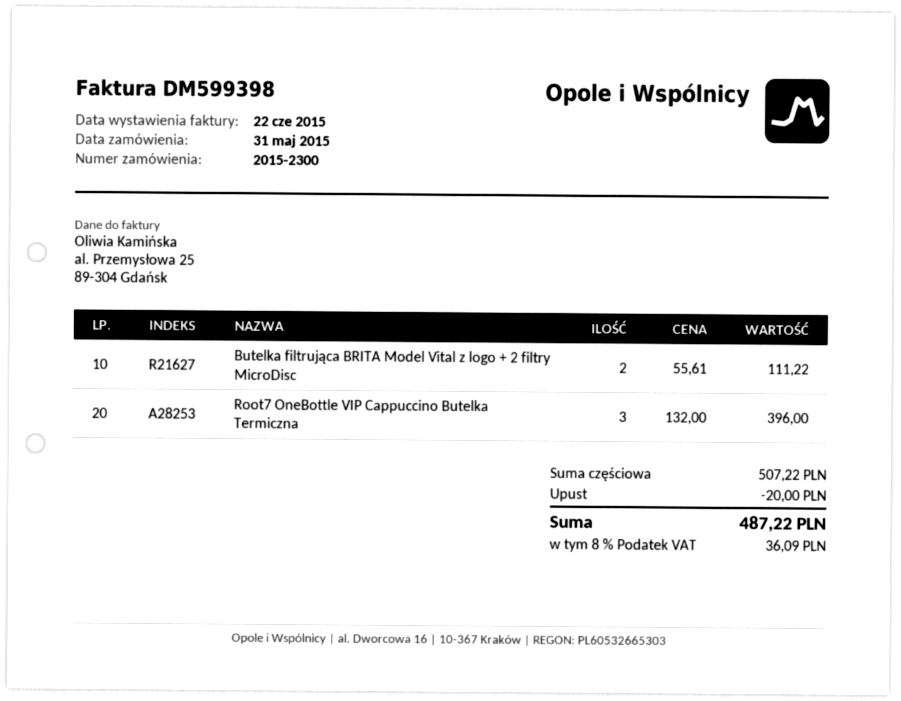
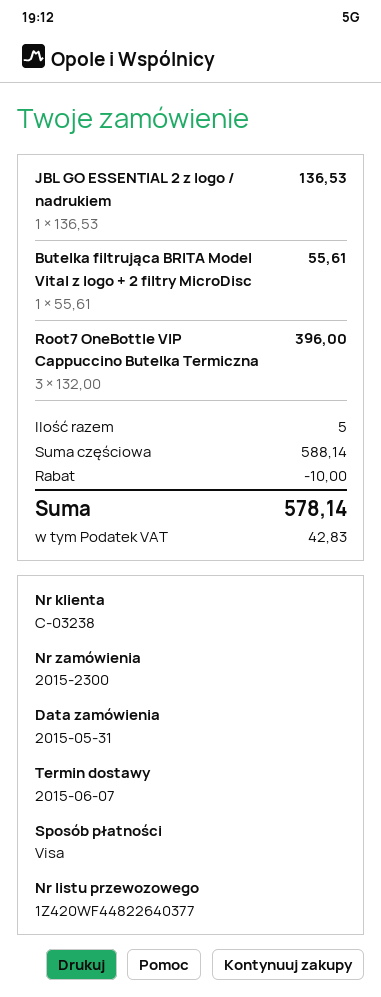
Butelka filtrująca BRITA Model Vital z logo + 2 filtry MicroDisc: 2 x 55.61 = 111.22 -> 1 x 55.61 = 55.61
JBL GO ESSENTIAL 2 z logo / nadrukiem: none -> 1 x 136.53 = 136.53
subtotal: 507.22 -> 588.14
discount: 20.00 -> 10.00
tax: 36.09 -> 42.83
total: 487.22 -> 578.14

